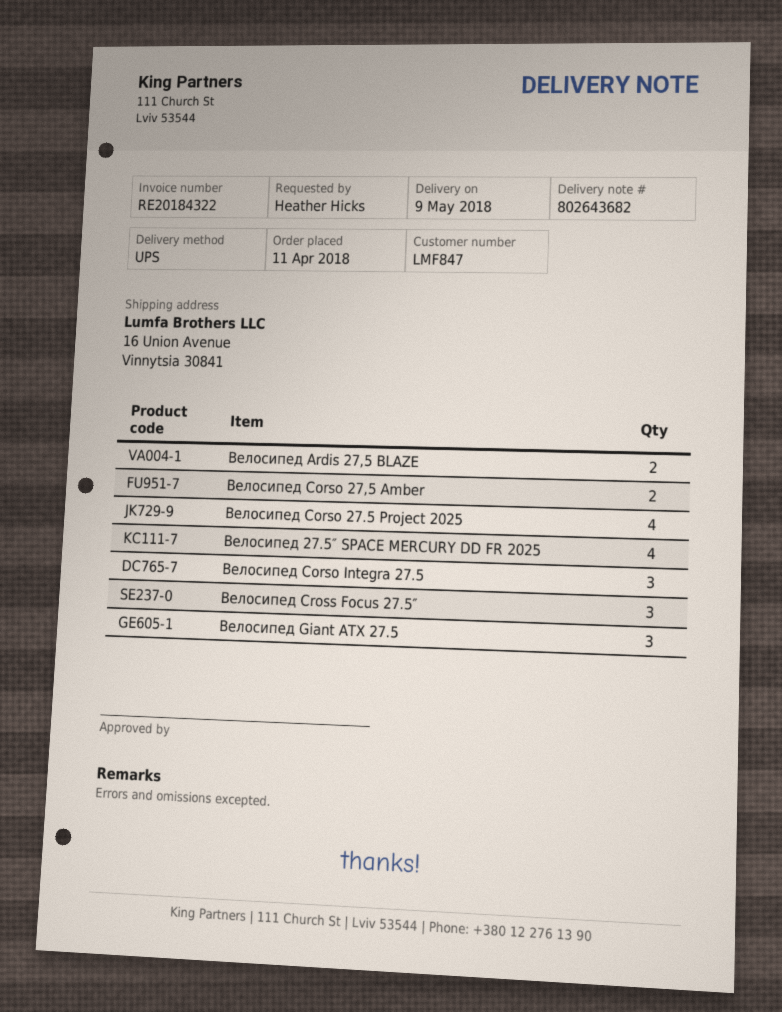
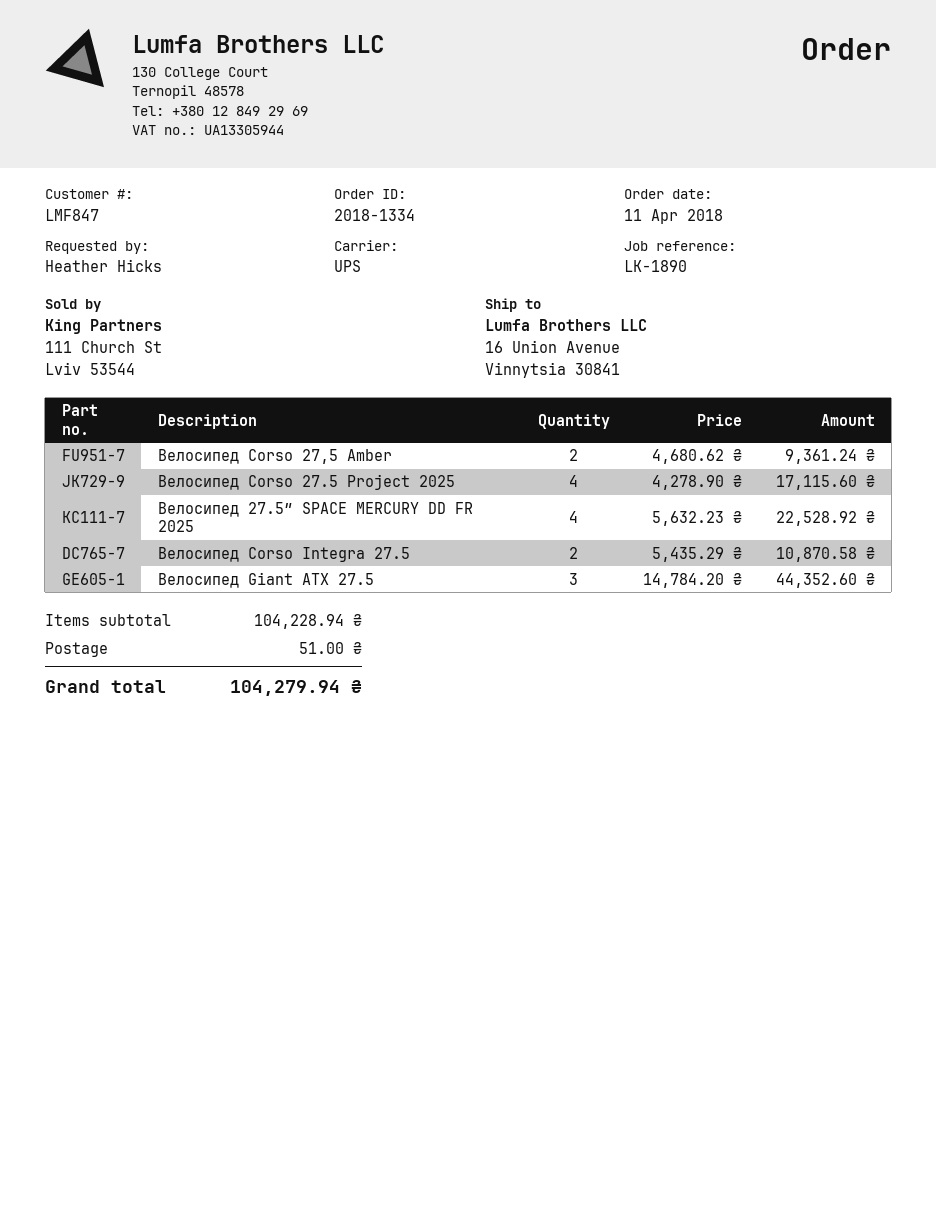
Велосипед Ardis 27,5 BLAZE: 2 -> none
Велосипед Corso Integra 27.5: 3 -> 2
Велосипед Cross Focus 27.5″: 3 -> none

